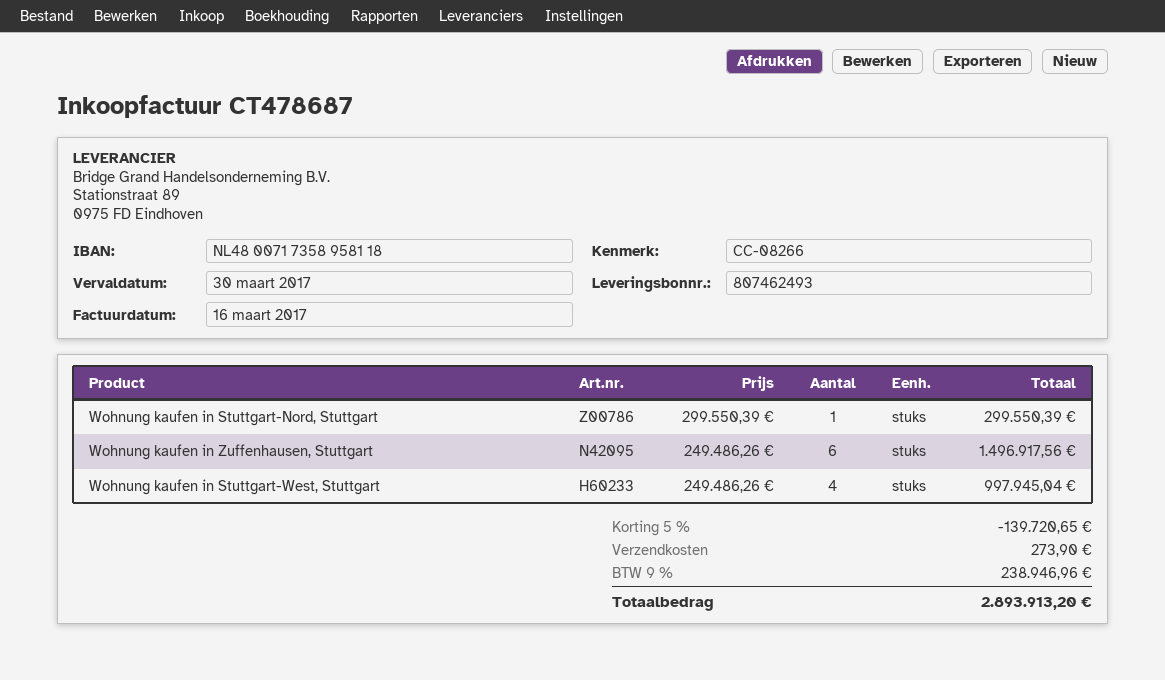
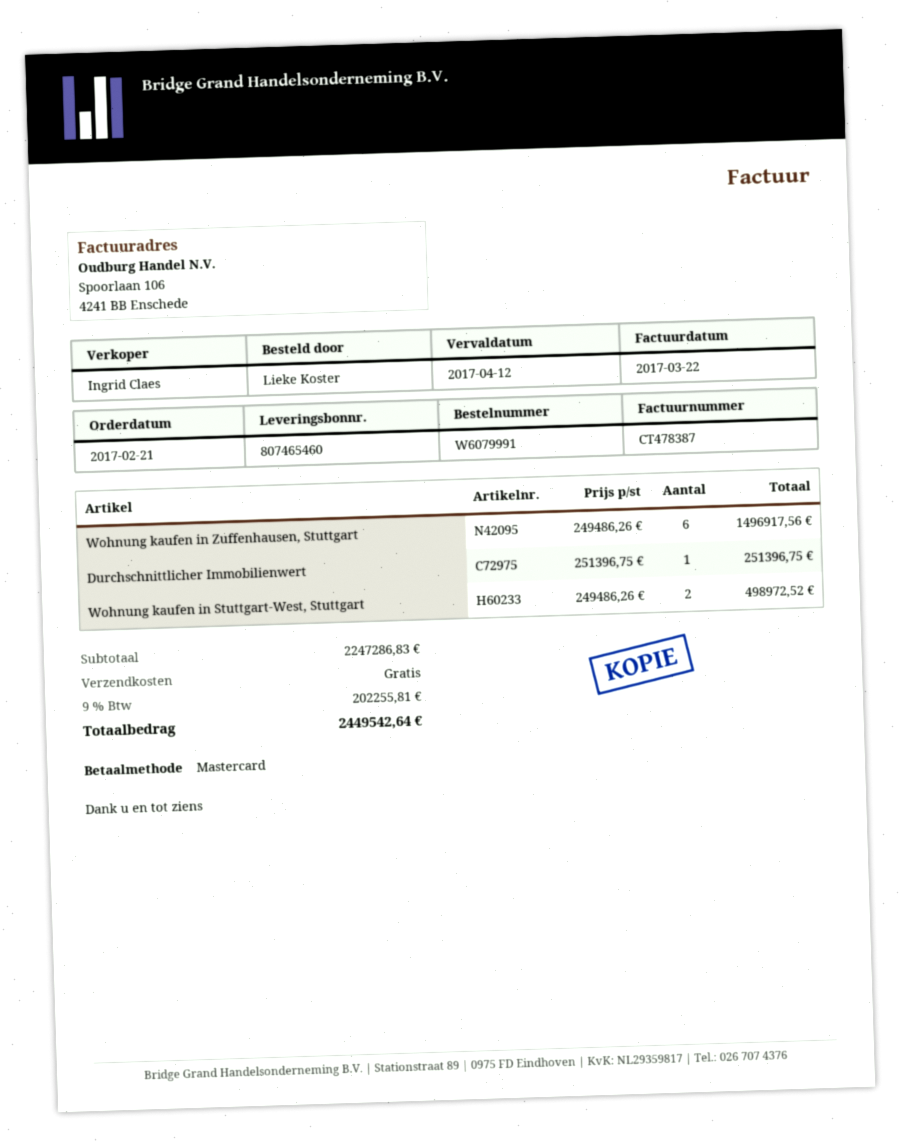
delivery note number: 807462493 -> 807465460
invoice number: CT478687 -> CT478387
invoice date: 2017-03-16 -> 2017-03-22
due date: 2017-03-30 -> 2017-04-12
Wohnung kaufen in Stuttgart-Nord, Stuttgart: 1 x 299550.39 = 299550.39 -> none
Wohnung kaufen in Stuttgart-West, Stuttgart: 4 x 249486.26 = 997945.04 -> 2 x 249486.26 = 498972.52
Durchschnittlicher Immobilienwert: none -> 1 x 251396.75 = 251396.75
discount: 5% = 139720.65 -> none
shipping: 273.90 -> 0.00
tax: 9% = 238946.96 -> 9% = 202255.81
total: 2893913.20 -> 2449542.64

